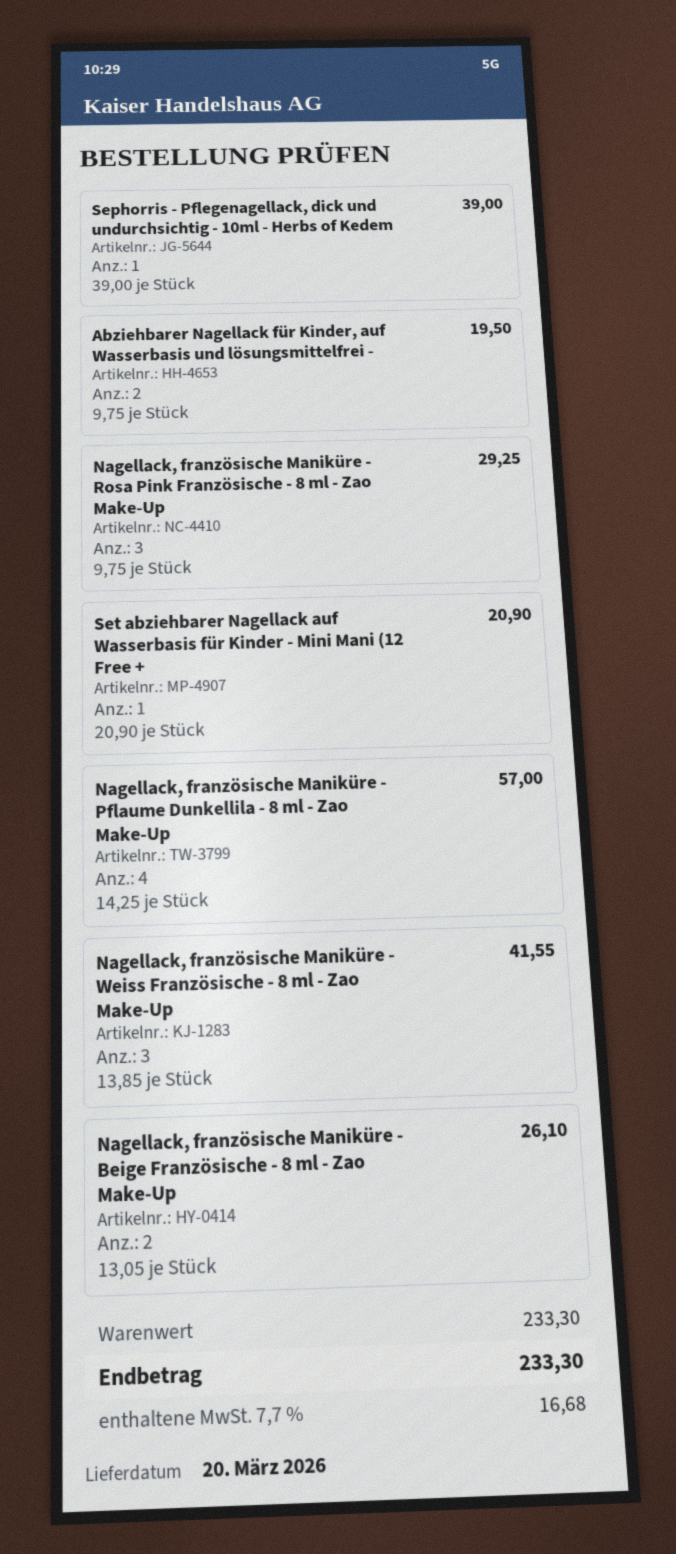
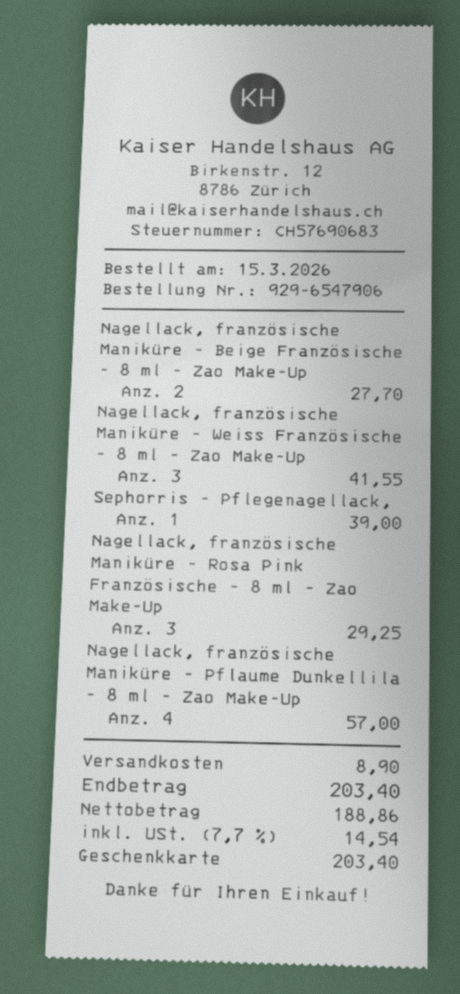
Abziehbarer Nagellack für Kinder, auf Wasserbasis und lösungsmittelfrei -: 2 for 19.50 -> none
Set abziehbarer Nagellack auf Wasserbasis für Kinder - Mini Mani (12 Free +: 1 for 20.90 -> none
Nagellack, französische Maniküre - Beige Französische - 8 ml - Zao Make-Up: 2 for 26.10 -> 2 for 27.70
shipping: none -> 8.90
tax: 7.7% = 16.68 -> 7.7% = 14.54
total: 233.30 -> 203.40

